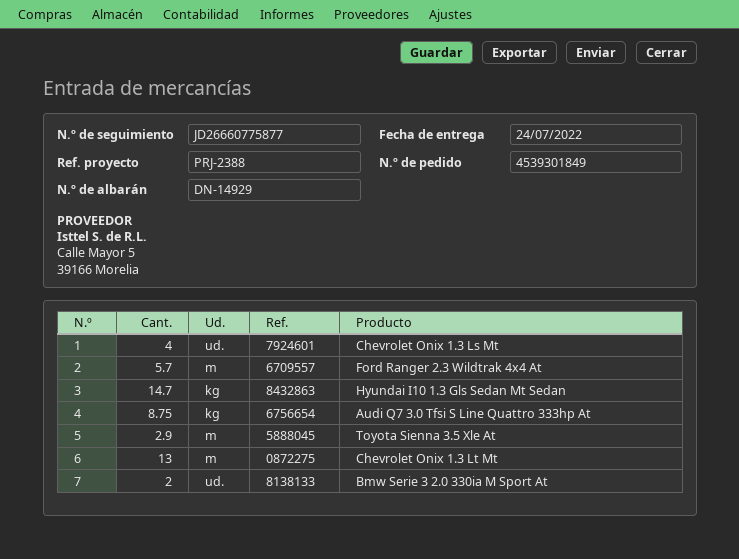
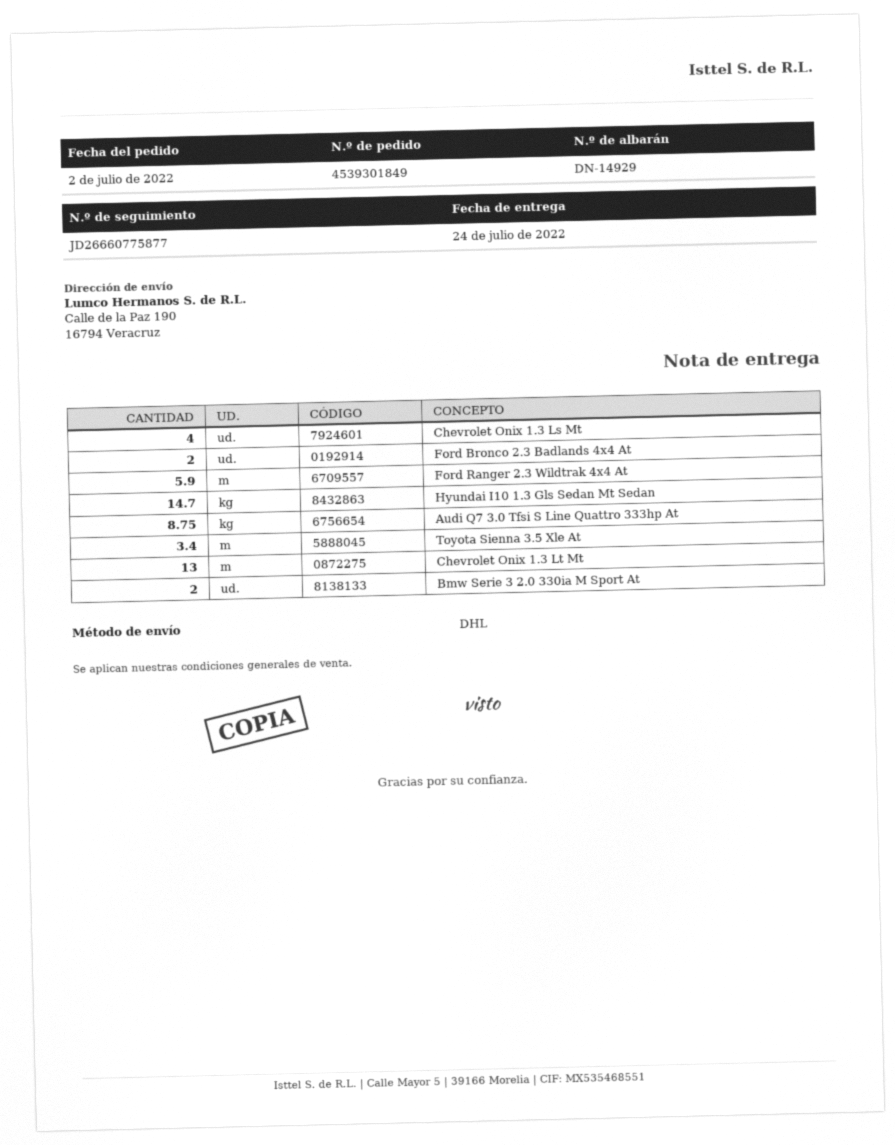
Ford Ranger 2.3 Wildtrak 4x4 At: 5.7 -> 5.9
Toyota Sienna 3.5 Xle At: 2.9 -> 3.4
Ford Bronco 2.3 Badlands 4x4 At: none -> 2

